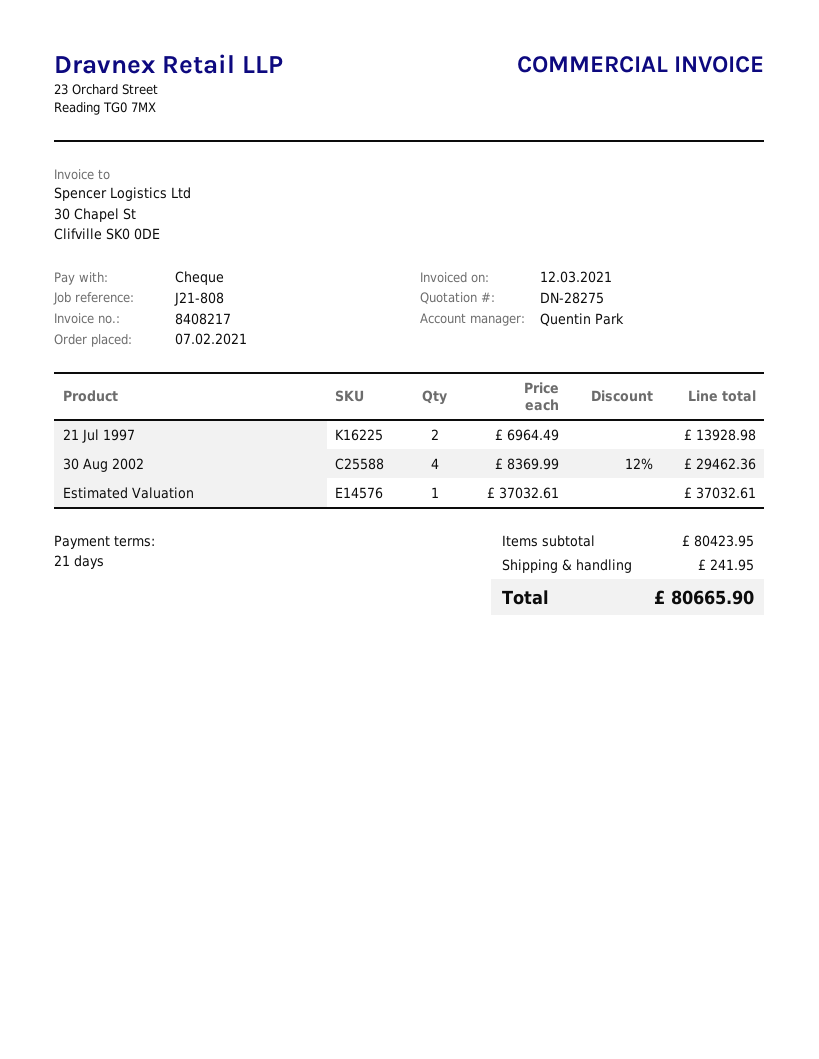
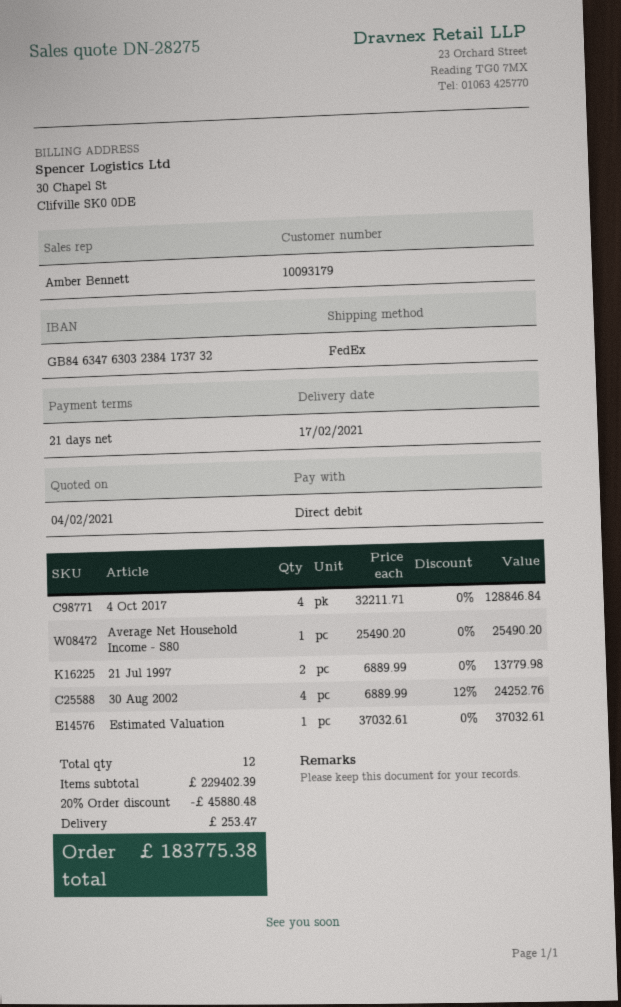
sales rep: Quentin Park -> Amber Bennett
payment method: cheque -> direct debit
21 Jul 1997: 2 x 6964.49 = 13928.98 -> 2 x 6889.99 = 13779.98
30 Aug 2002: 4 x 8369.99 - 12% = 29462.36 -> 4 x 6889.99 - 12% = 24252.76
4 Oct 2017: none -> 4 x 32211.71 = 128846.84
Average Net Household Income - S80: none -> 1 x 25490.20 = 25490.20
subtotal: 80423.95 -> 229402.39
discount: none -> 20% = 45880.48
shipping: 241.95 -> 253.47
total: 80665.90 -> 183775.38

